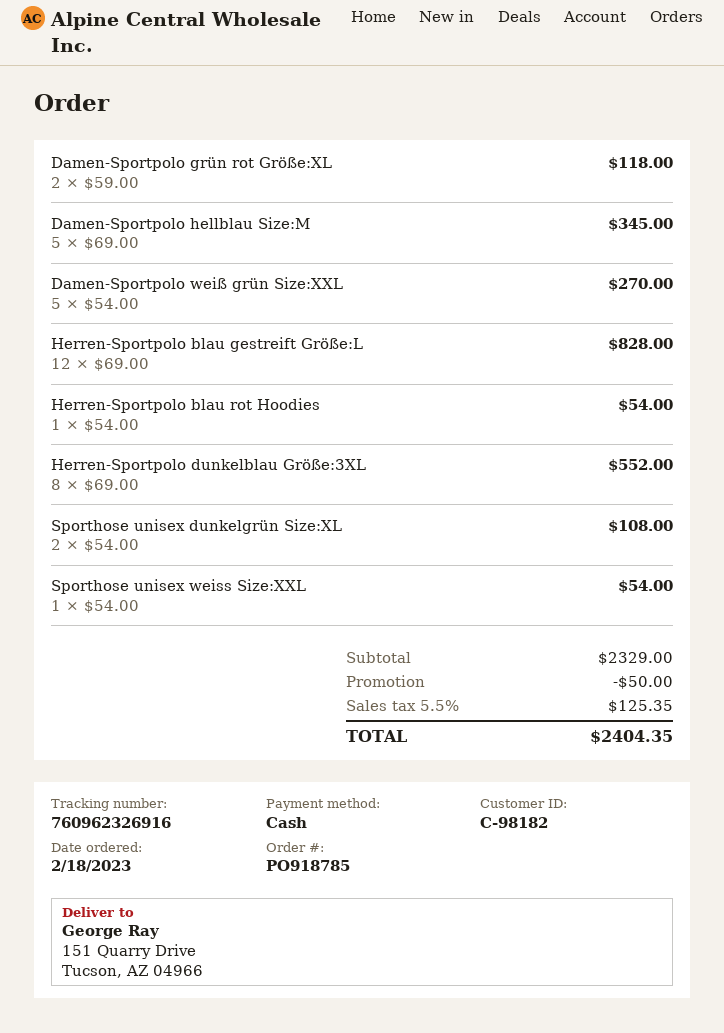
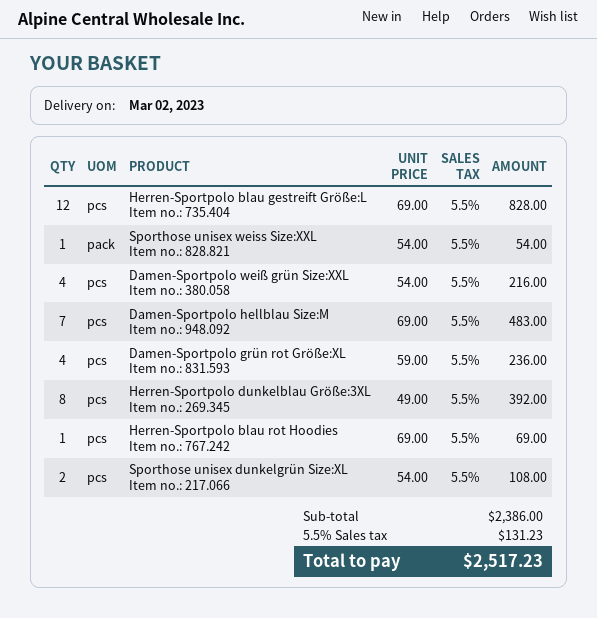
Damen-Sportpolo grün rot Größe:XL: 2 x 59.00 = 118.00 -> 4 x 59.00 = 236.00
Damen-Sportpolo hellblau Size:M: 5 x 69.00 = 345.00 -> 7 x 69.00 = 483.00
Damen-Sportpolo weiß grün Size:XXL: 5 x 54.00 = 270.00 -> 4 x 54.00 = 216.00
Herren-Sportpolo blau rot Hoodies: 1 x 54.00 = 54.00 -> 1 x 69.00 = 69.00
Herren-Sportpolo dunkelblau Größe:3XL: 8 x 69.00 = 552.00 -> 8 x 49.00 = 392.00
subtotal: 2329.00 -> 2386.00
discount: 50.00 -> none
tax: 5.5% = 125.35 -> 5.5% = 131.23
total: 2404.35 -> 2517.23

